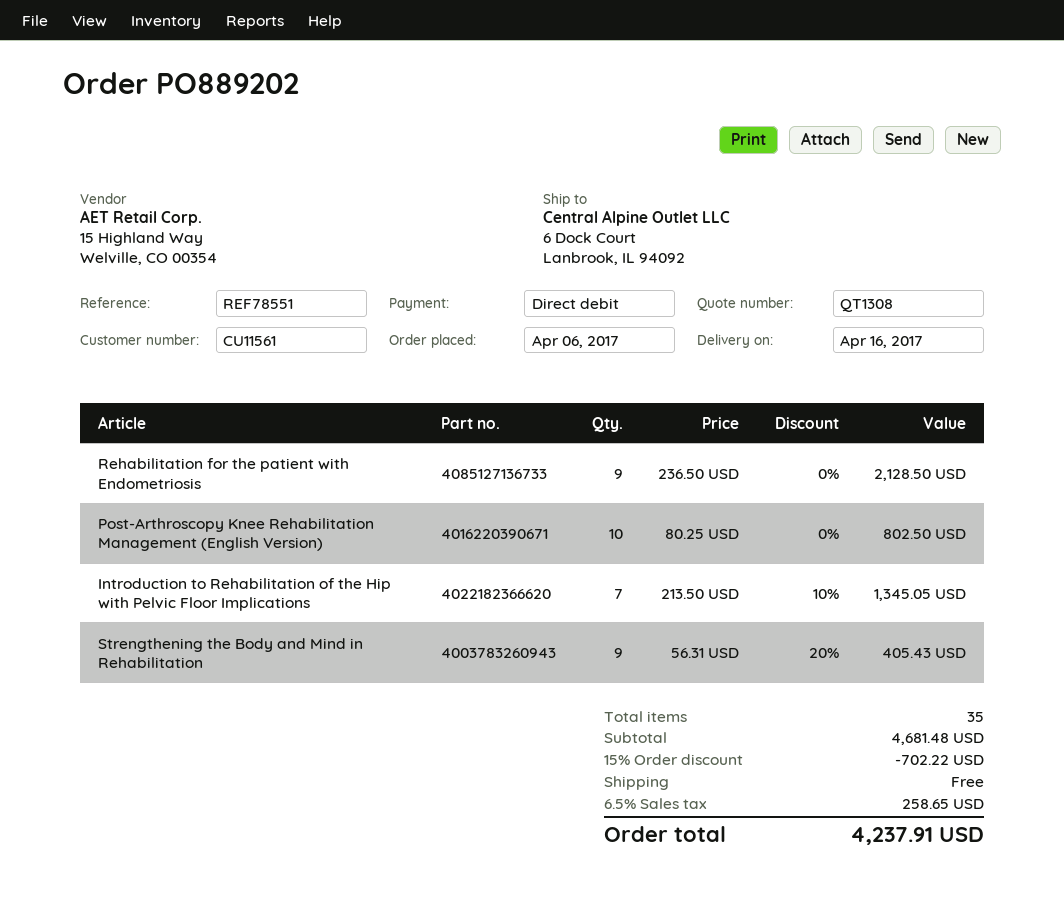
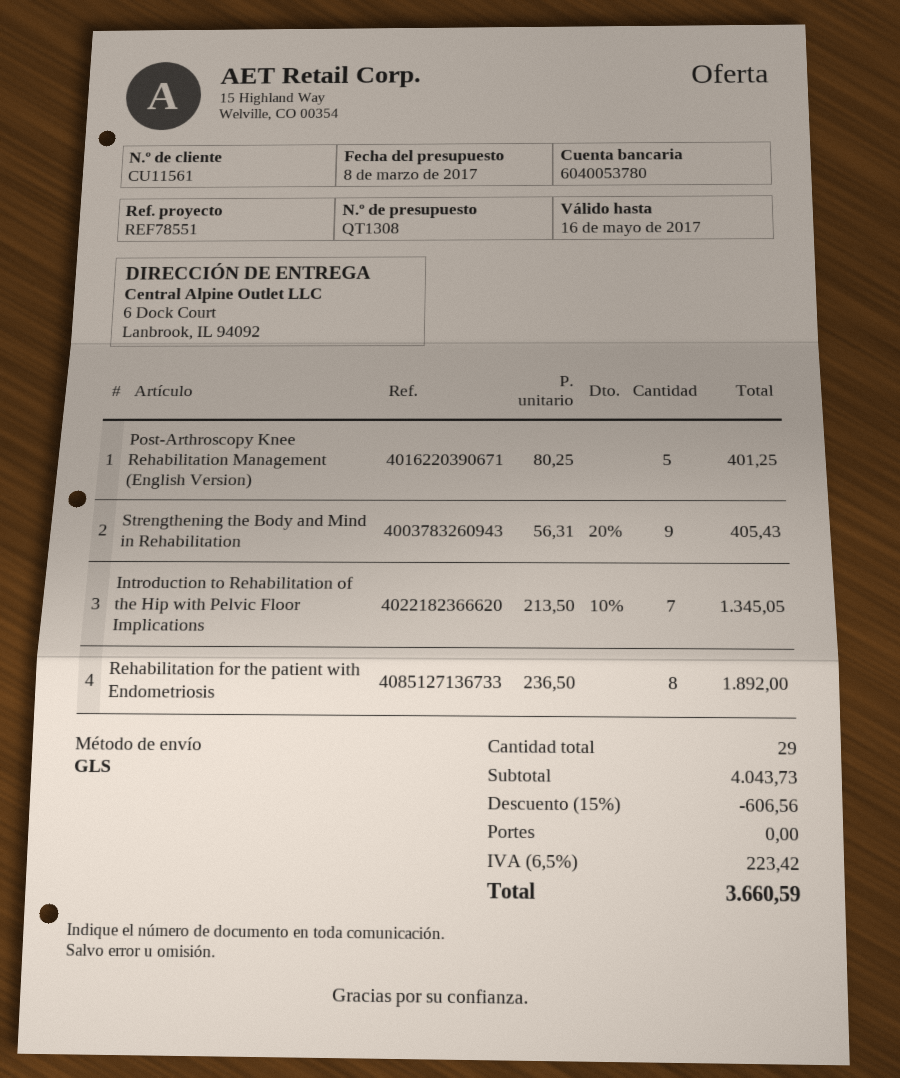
Rehabilitation for the patient with Endometriosis: 9 x 236.50 = 2128.50 -> 8 x 236.50 = 1892.00
Post-Arthroscopy Knee Rehabilitation Management (English Version): 10 x 80.25 = 802.50 -> 5 x 80.25 = 401.25
total quantity: 35 -> 29
subtotal: 4681.48 -> 4043.73
discount: 15% = 702.22 -> 15% = 606.56
tax: 6.5% = 258.65 -> 6.5% = 223.42
total: 4237.91 -> 3660.59

